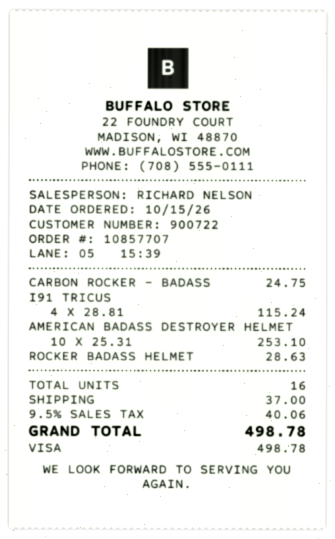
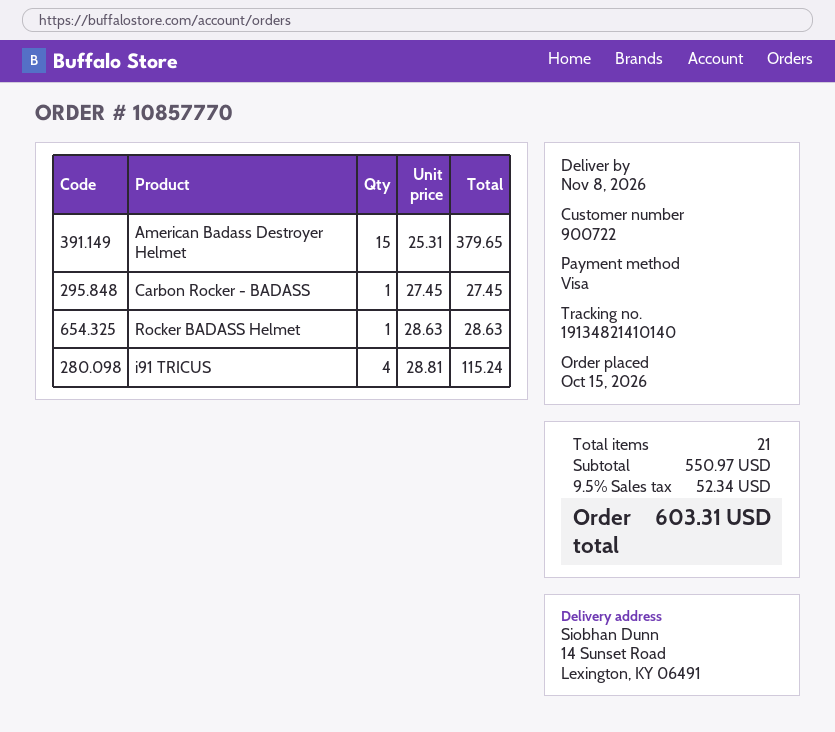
order number: 10857707 -> 10857770
CARBON ROCKER - BADASS: 1 x 24.75 = 24.75 -> 1 x 27.45 = 27.45
AMERICAN BADASS DESTROYER HELMET: 10 x 25.31 = 253.10 -> 15 x 25.31 = 379.65
total quantity: 16 -> 21
shipping: 37.00 -> none
tax: 9.5% = 40.06 -> 9.5% = 52.34
total: 498.78 -> 603.31

